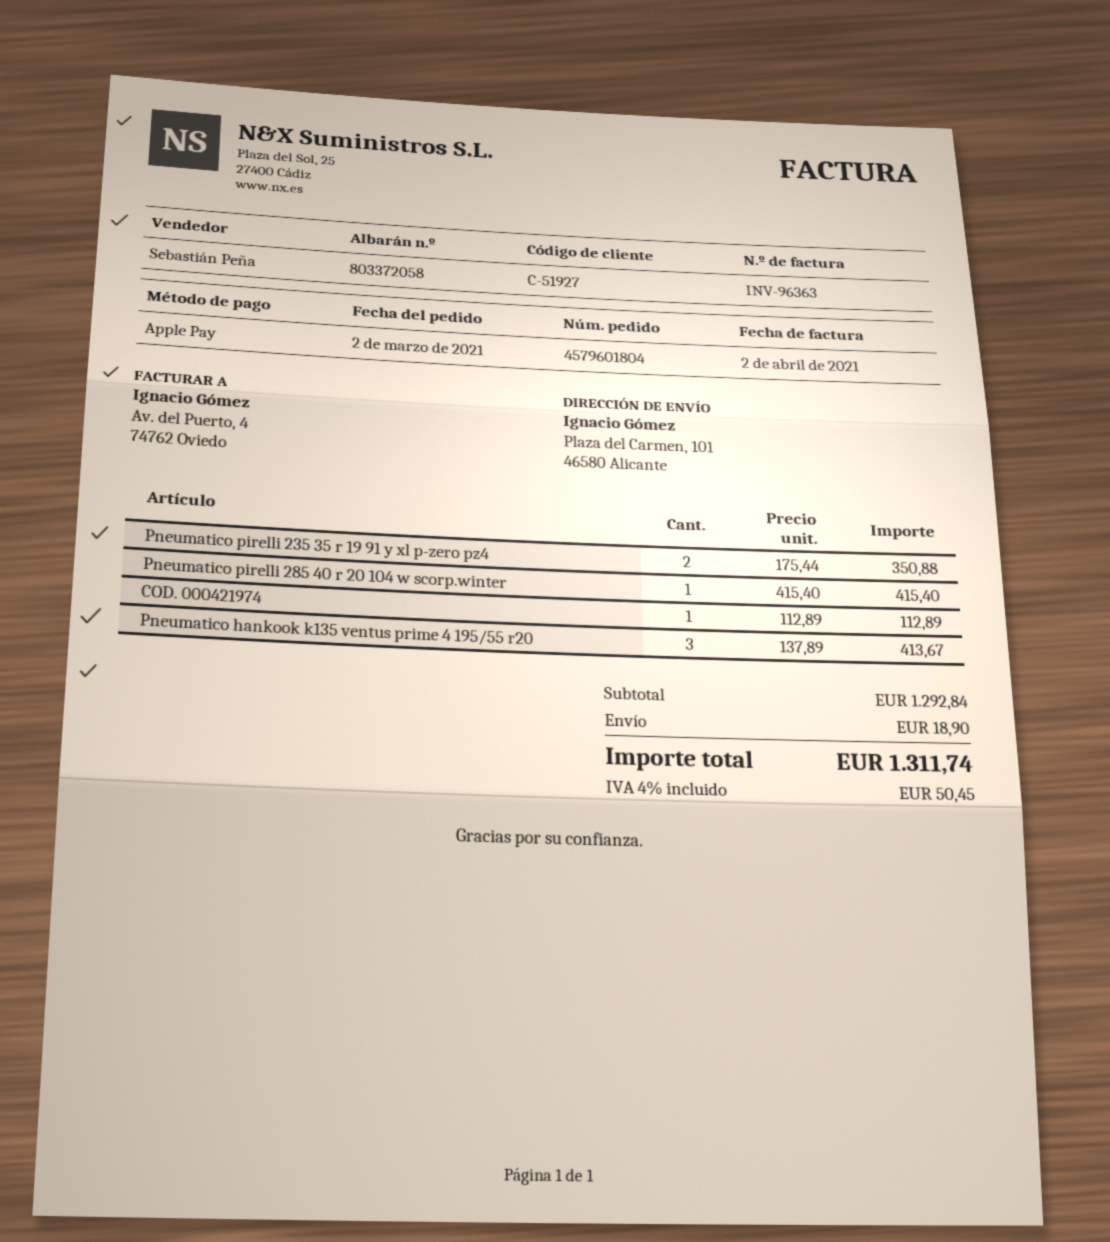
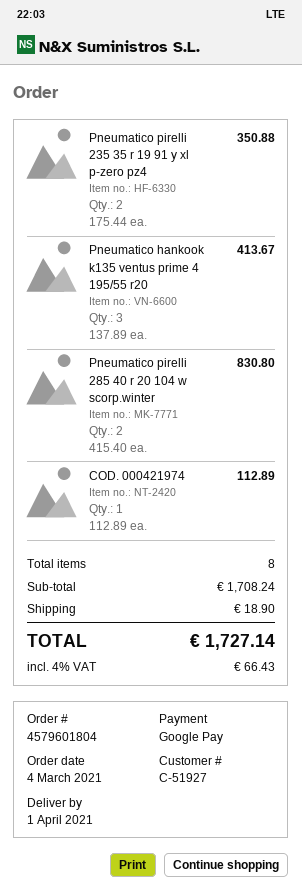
order date: 2021-03-02 -> 2021-03-04
payment method: Apple Pay -> Google Pay
Pneumatico pirelli 285 40 r 20 104 w scorp.winter: 1 x 415.40 = 415.40 -> 2 x 415.40 = 830.80
subtotal: 1292.84 -> 1708.24
tax: 4% = 50.45 -> 4% = 66.43
total: 1311.74 -> 1727.14

